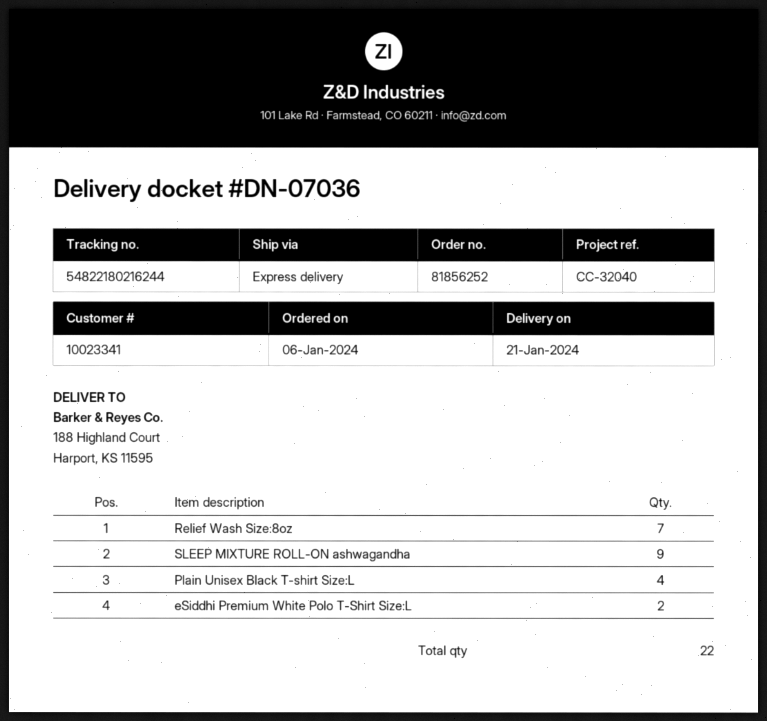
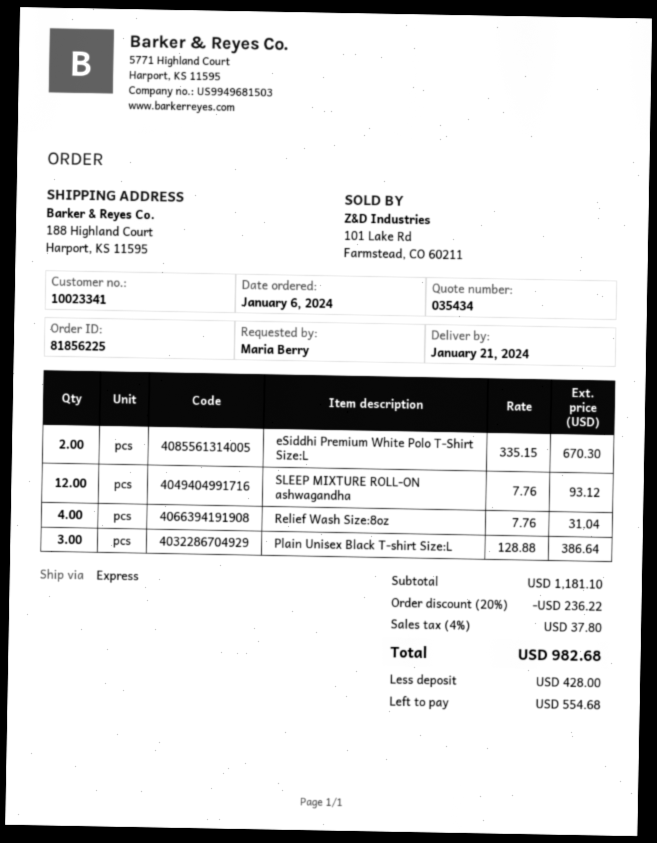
order number: 81856252 -> 81856225
Relief Wash Size:8oz: 7 -> 4
SLEEP MIXTURE ROLL-ON ashwagandha: 9 -> 12
Plain Unisex Black T-shirt Size:L: 4 -> 3

